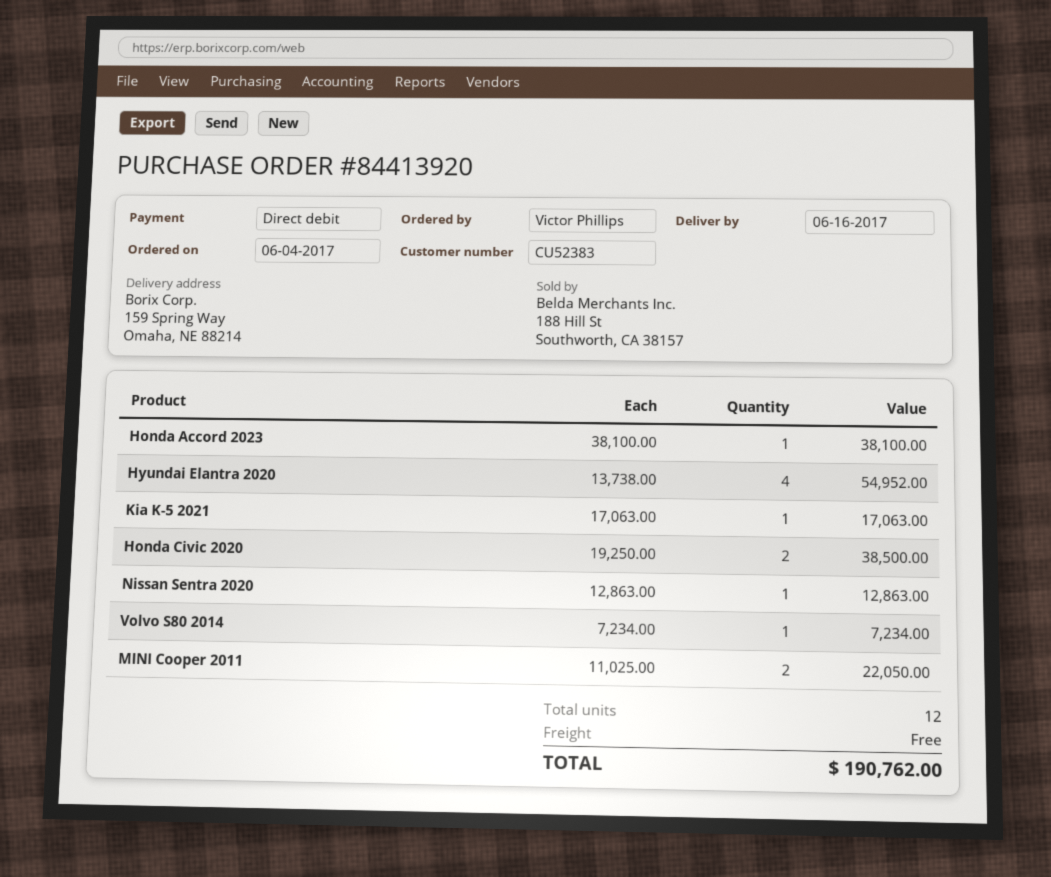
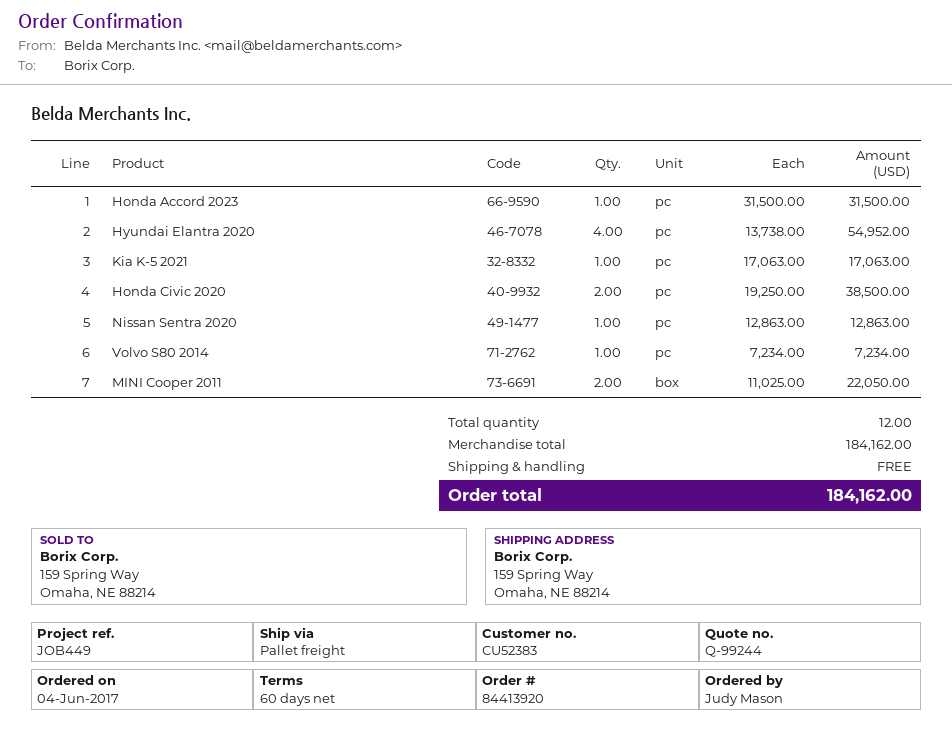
ordered by: Victor Phillips -> Judy Mason
Honda Accord 2023: 1 x 38100.00 = 38100.00 -> 1 x 31500.00 = 31500.00
total: 190762.00 -> 184162.00

